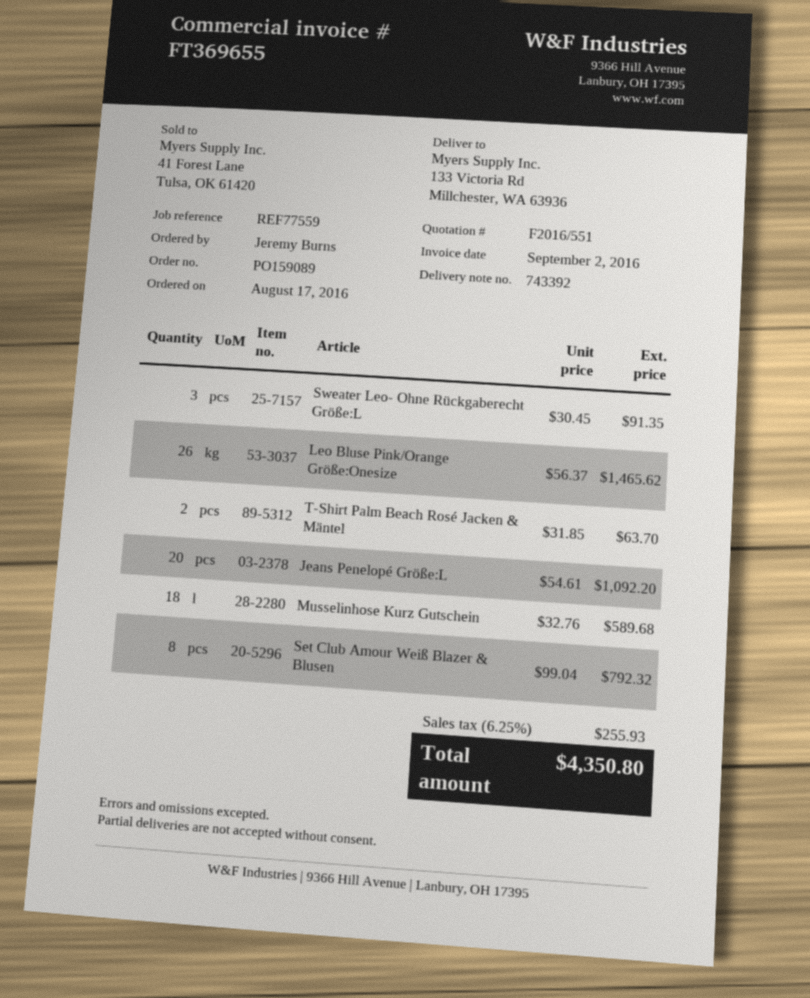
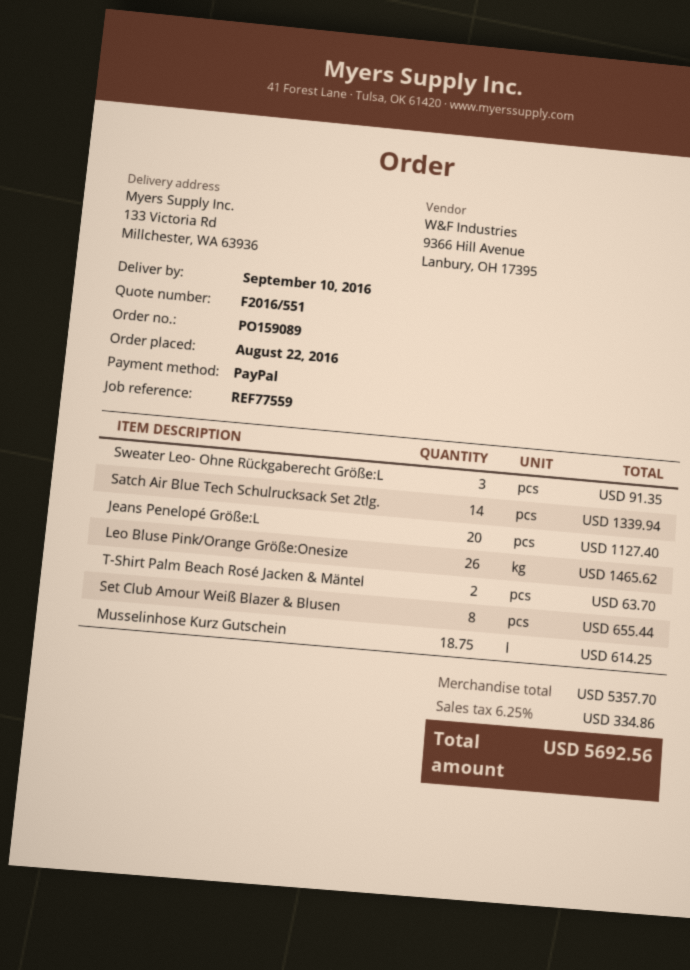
order date: 2016-08-17 -> 2016-08-22
Jeans Penelopé Größe:L: 20 for 1092.20 -> 20 for 1127.40
Musselinhose Kurz Gutschein: 18 for 589.68 -> 18.75 for 614.25
Set Club Amour Weiß Blazer & Blusen: 8 for 792.32 -> 8 for 655.44
Satch Air Blue Tech Schulrucksack Set 2tlg.: none -> 14 for 1339.94
tax: 6.25% = 255.93 -> 6.25% = 334.86
total: 4350.80 -> 5692.56

